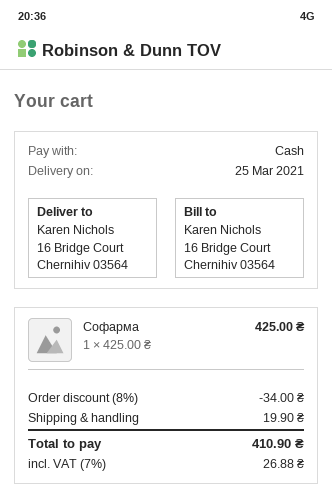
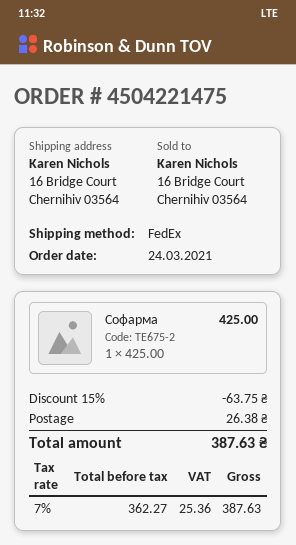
discount: 8% = 34.00 -> 15% = 63.75
shipping: 19.90 -> 26.38
tax: 7% = 26.88 -> 7% = 25.36
total: 410.90 -> 387.63

